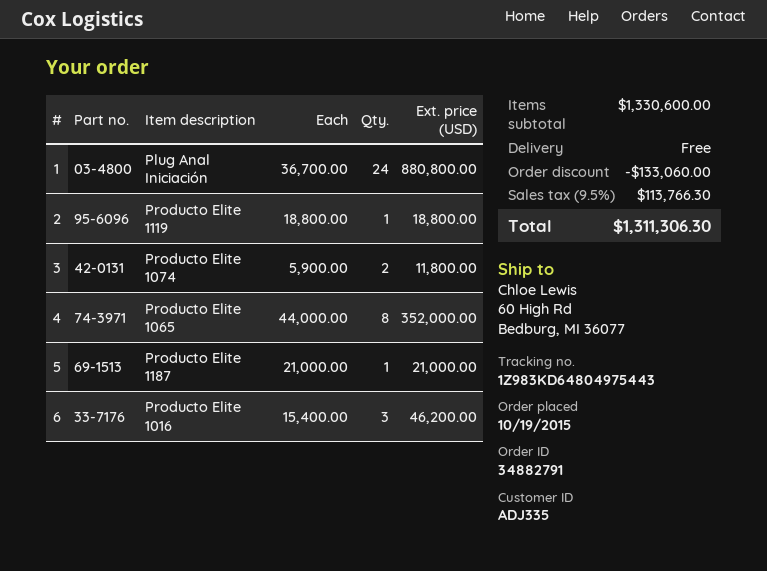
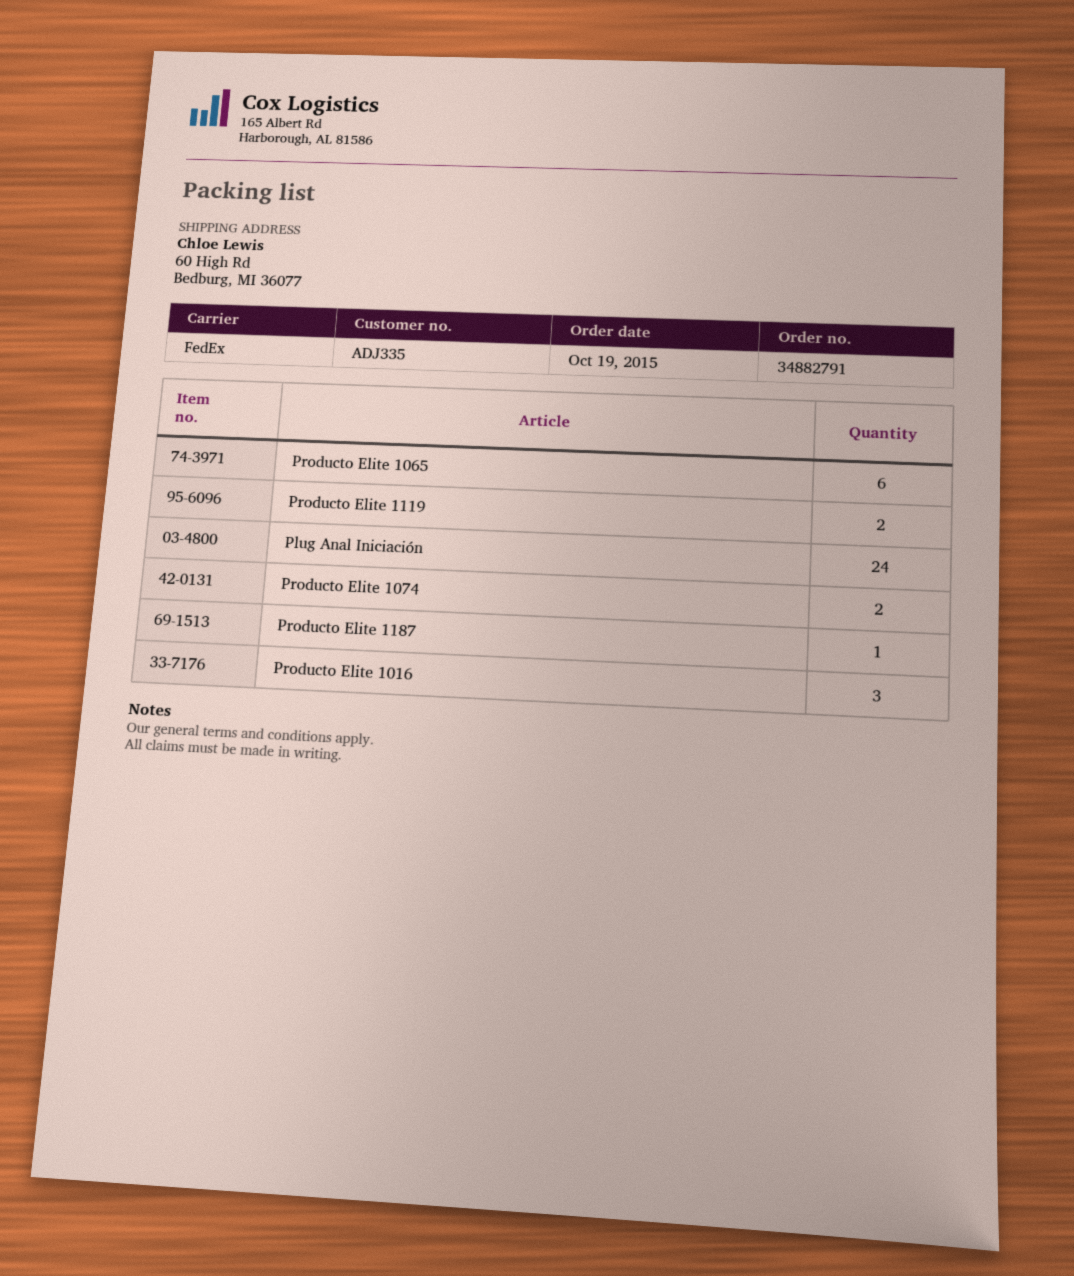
Producto Elite 1119: 1 -> 2
Producto Elite 1065: 8 -> 6

